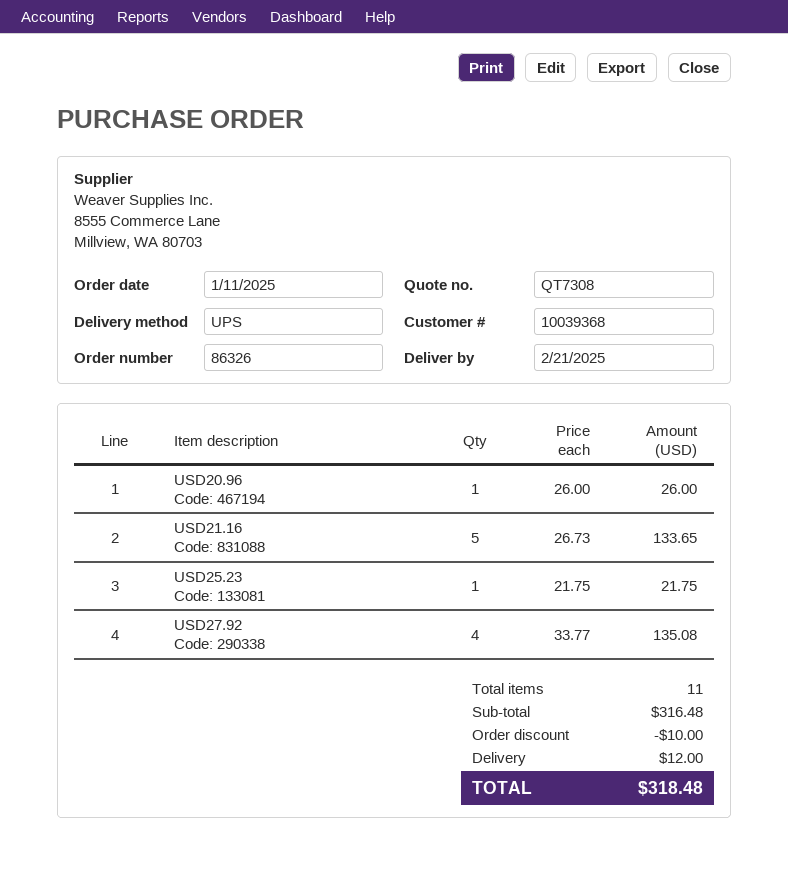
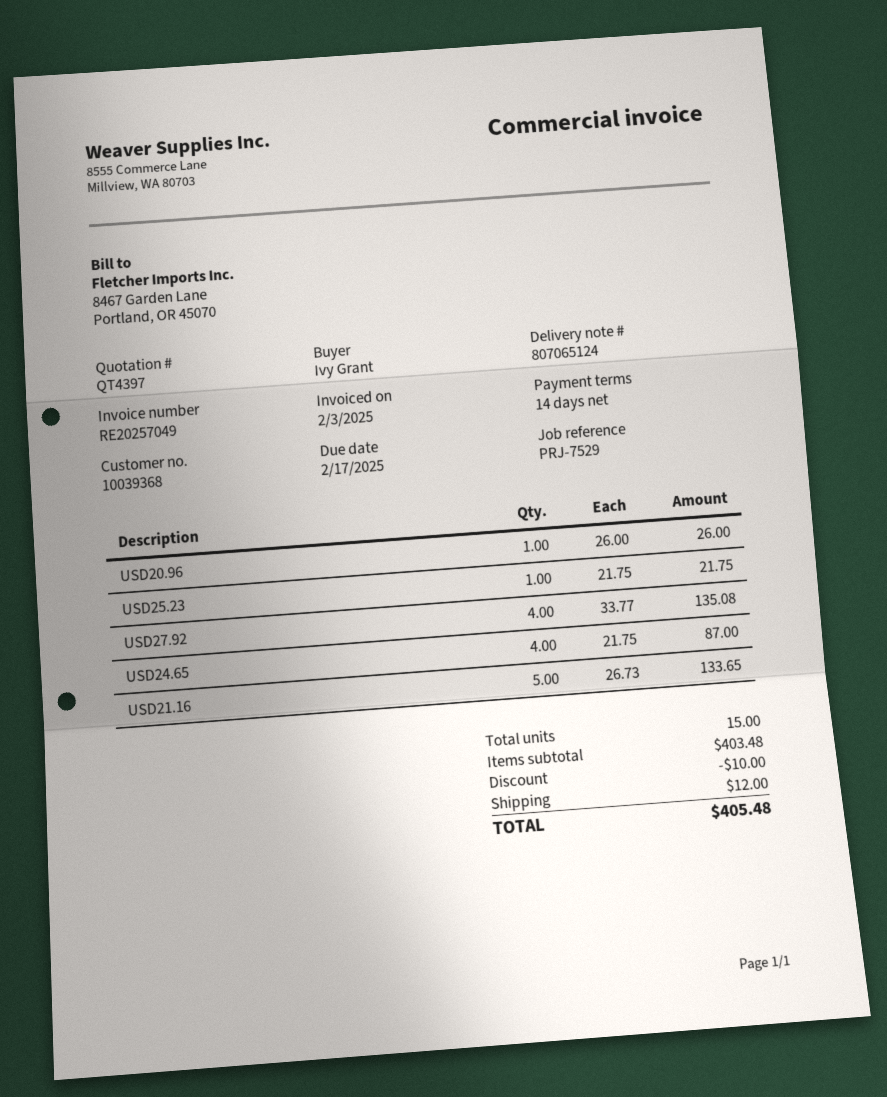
quote number: QT7308 -> QT4397
USD24.65: none -> 4 x 21.75 = 87.00
total quantity: 11 -> 15
subtotal: 316.48 -> 403.48
total: 318.48 -> 405.48

